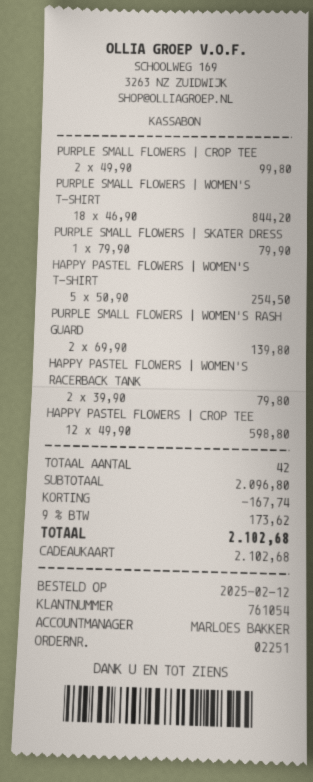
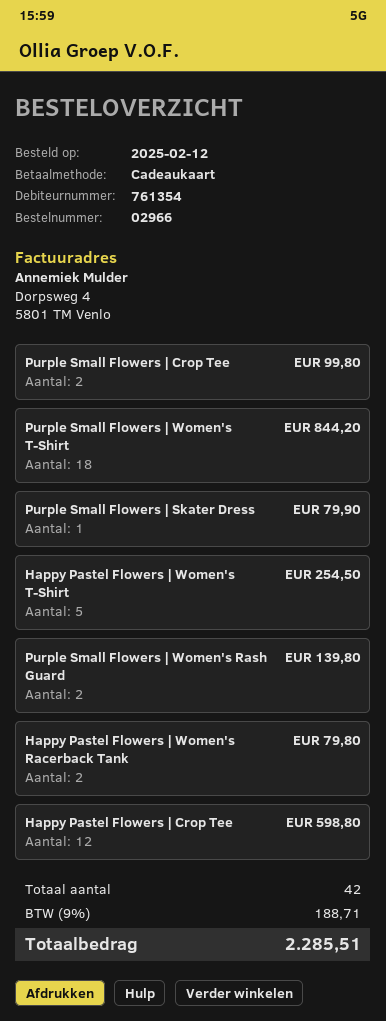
order number: 02251 -> 02966
customer number: 761054 -> 761354
discount: 167.74 -> none
tax: 9% = 173.62 -> 9% = 188.71
total: 2102.68 -> 2285.51

